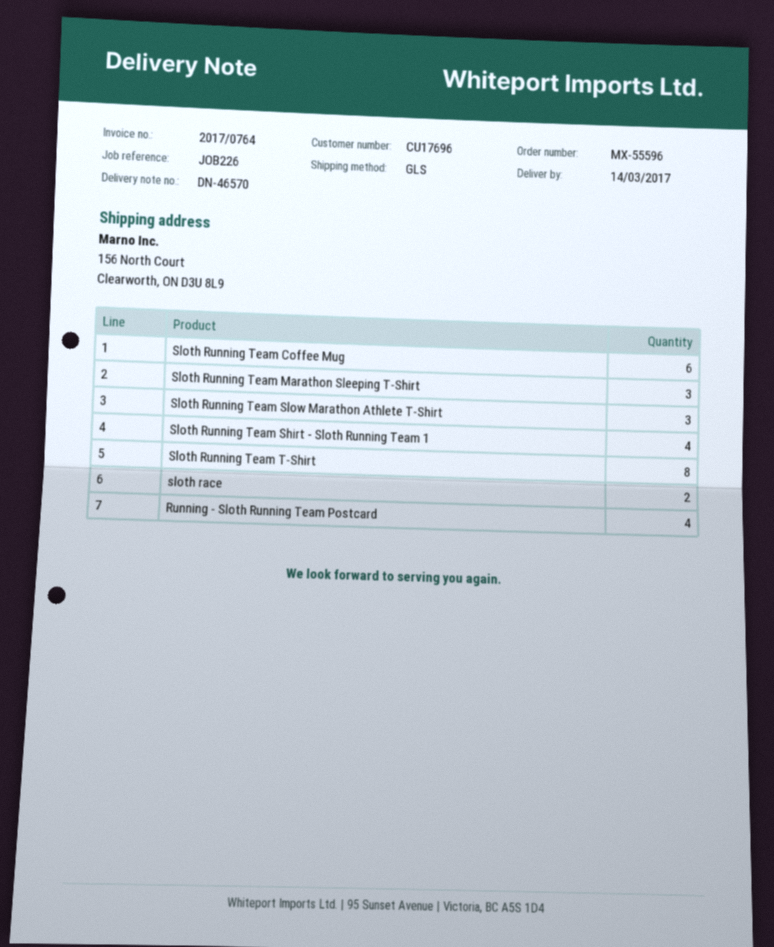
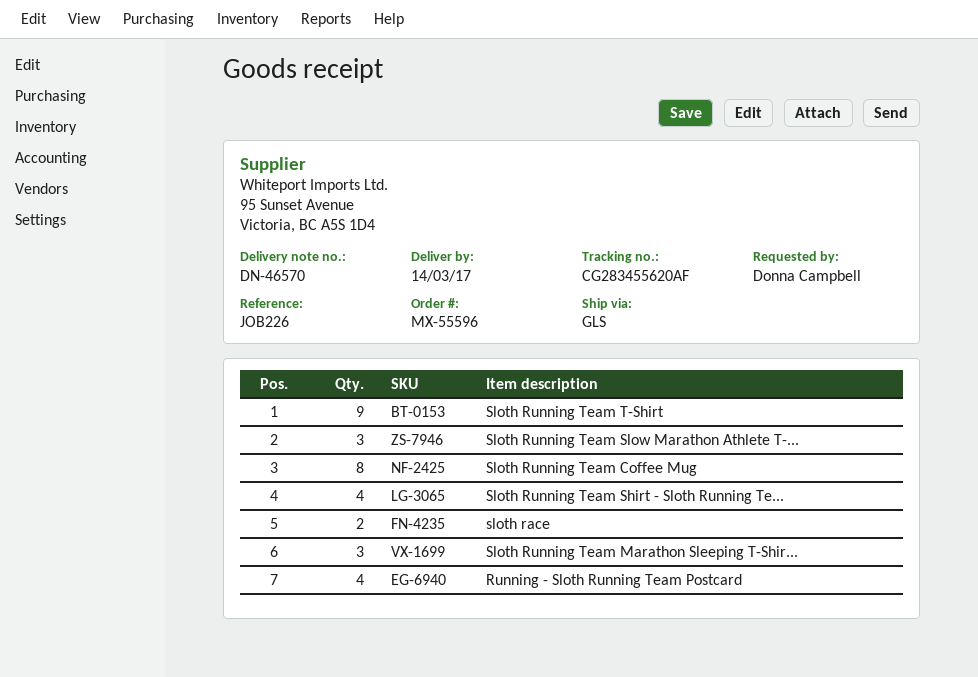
Sloth Running Team Coffee Mug: 6 -> 8
Sloth Running Team T-Shirt: 8 -> 9

